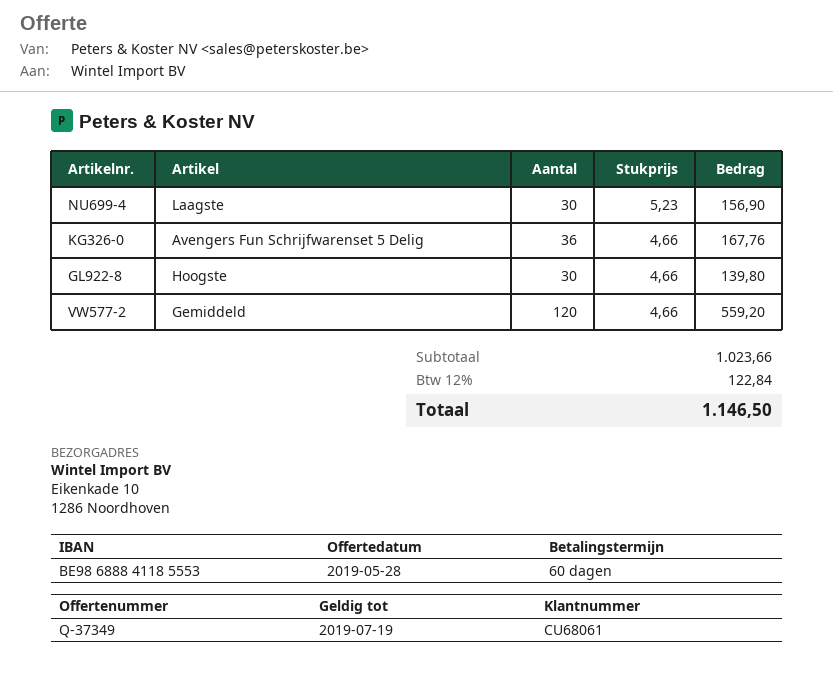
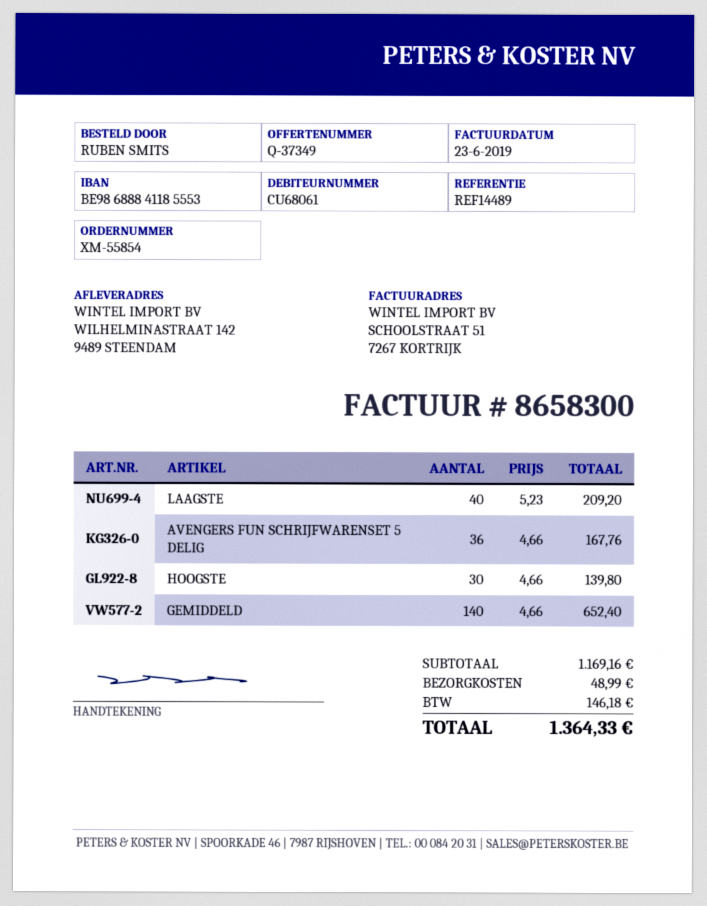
ship to: Eikenkade 10, 1286 Noordhoven -> WILHELMINASTRAAT 142, 9489 STEENDAM
Laagste: 30 x 5.23 = 156.90 -> 40 x 5.23 = 209.20
Gemiddeld: 120 x 4.66 = 559.20 -> 140 x 4.66 = 652.40
subtotal: 1023.66 -> 1169.16
shipping: none -> 48.99
tax: 122.84 -> 146.18
total: 1146.50 -> 1364.33

